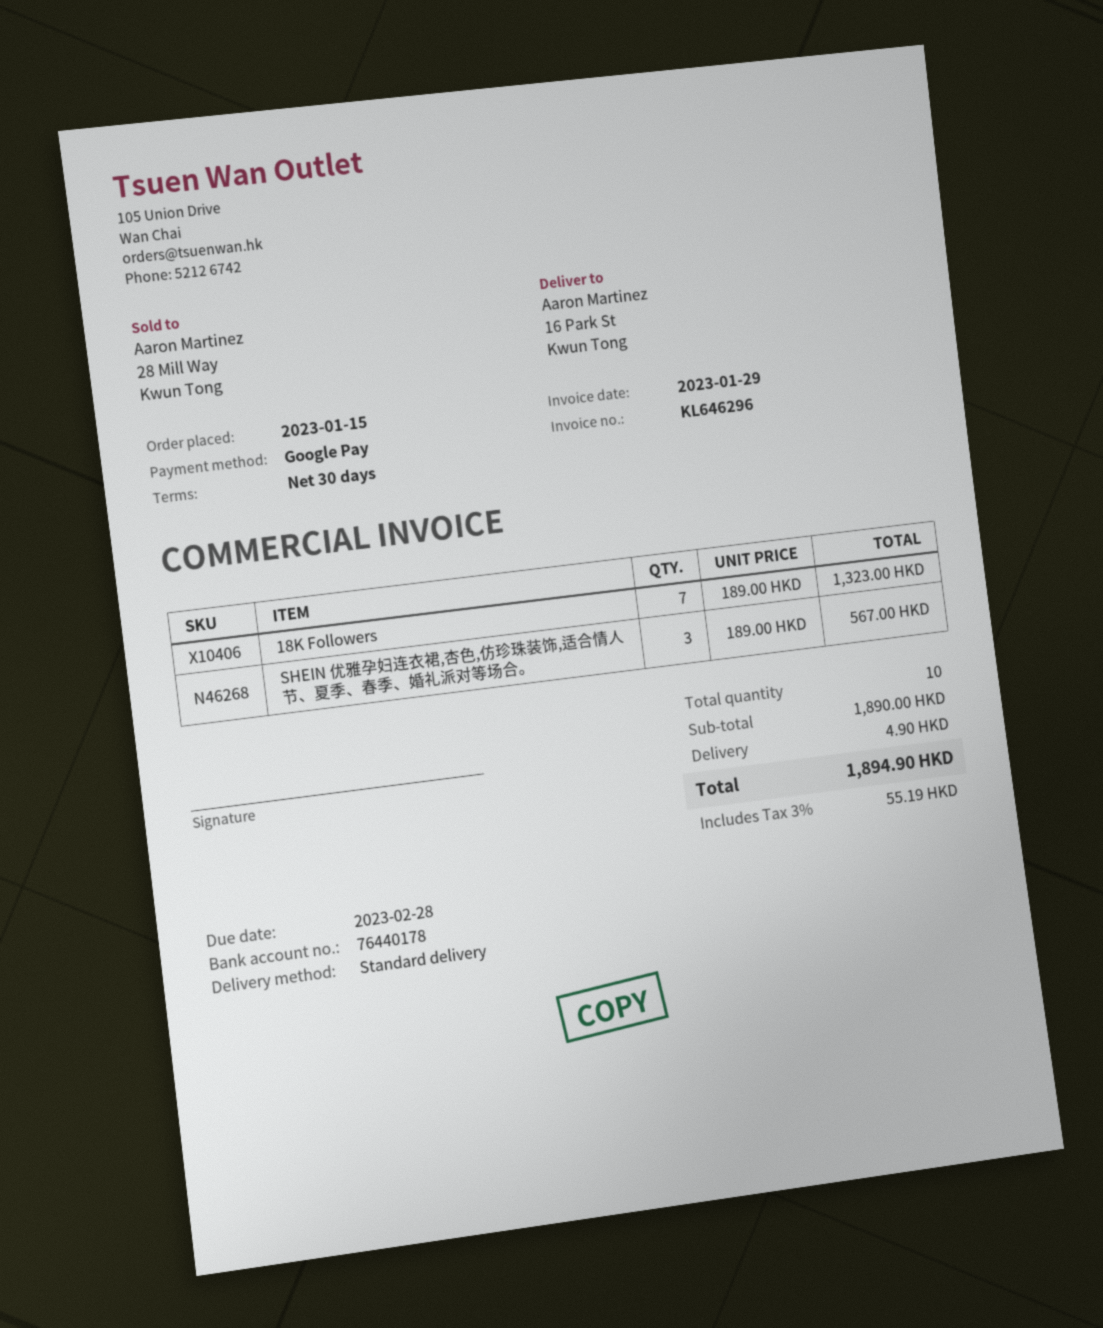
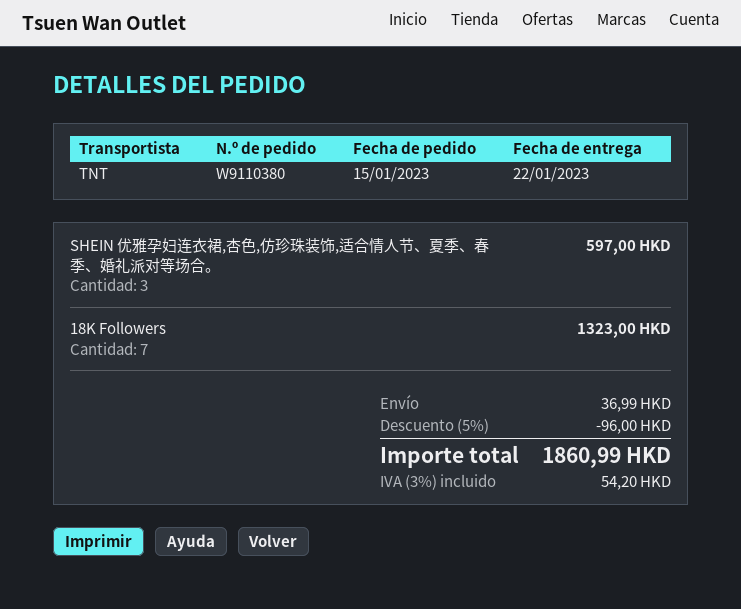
shipping method: standard -> TNT
SHEIN 优雅孕妇连衣裙,杏色,仿珍珠装饰,适合情人节、夏季、春季、婚礼派对等场合。: 3 for 567.00 -> 3 for 597.00
discount: none -> 5% = 96.00
shipping: 4.90 -> 36.99
tax: 3% = 55.19 -> 3% = 54.20
total: 1894.90 -> 1860.99

